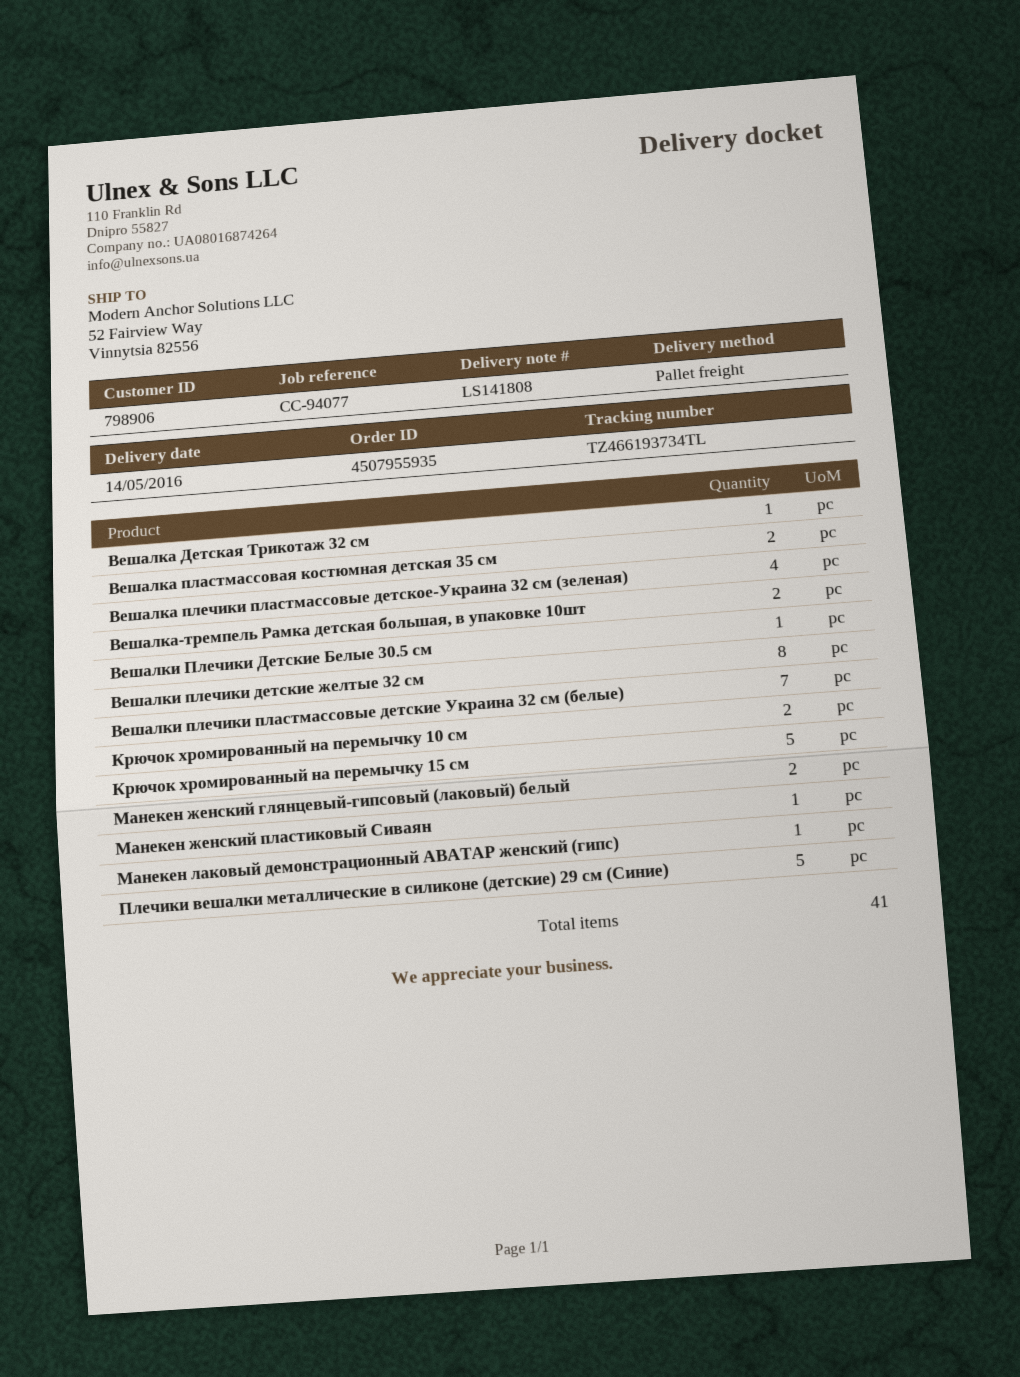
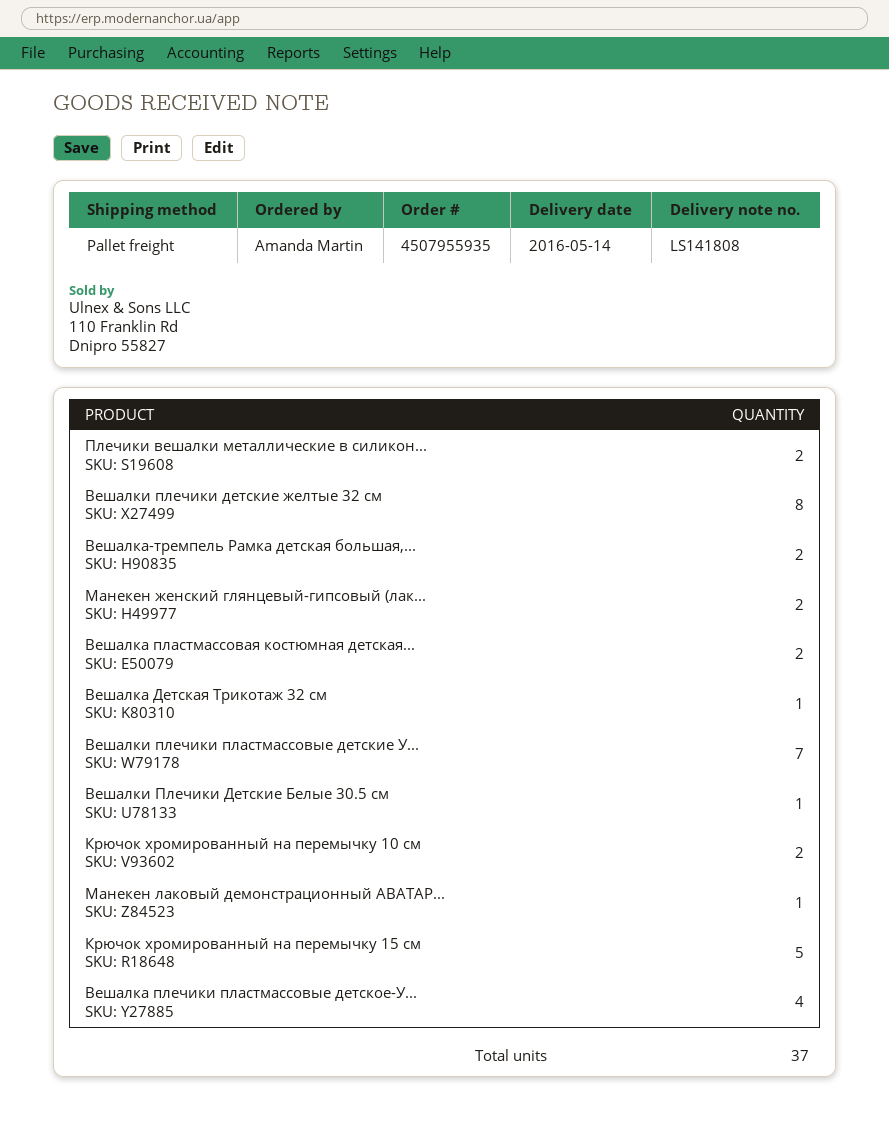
Манекен женский пластиковый Сиваян: 1 -> none
Плечики вешалки металлические в силиконе (детские) 29 см (Синие): 5 -> 2
total quantity: 41 -> 37

